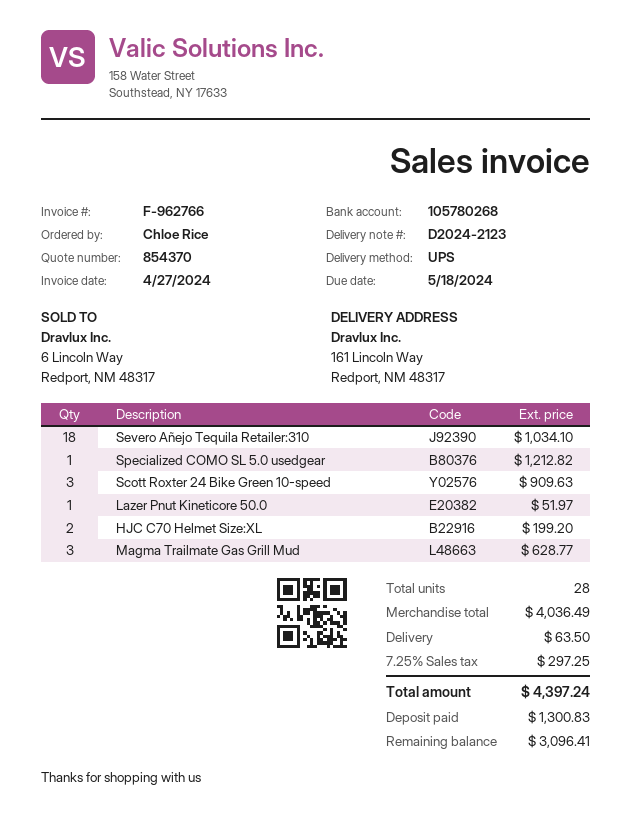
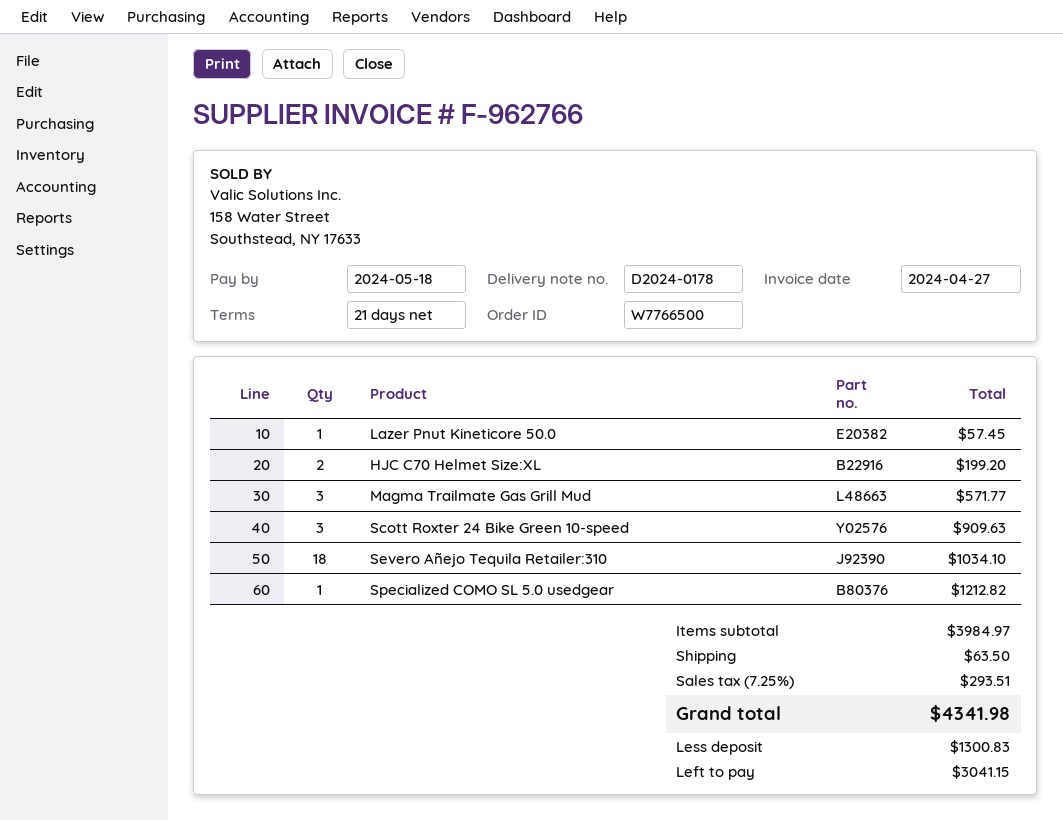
delivery note number: D2024-2123 -> D2024-0178
Lazer Pnut Kineticore 50.0: 1 for 51.97 -> 1 for 57.45
Magma Trailmate Gas Grill Mud: 3 for 628.77 -> 3 for 571.77
subtotal: 4036.49 -> 3984.97
tax: 7.25% = 297.25 -> 7.25% = 293.51
total: 4397.24 -> 4341.98
balance: 3096.41 -> 3041.15

